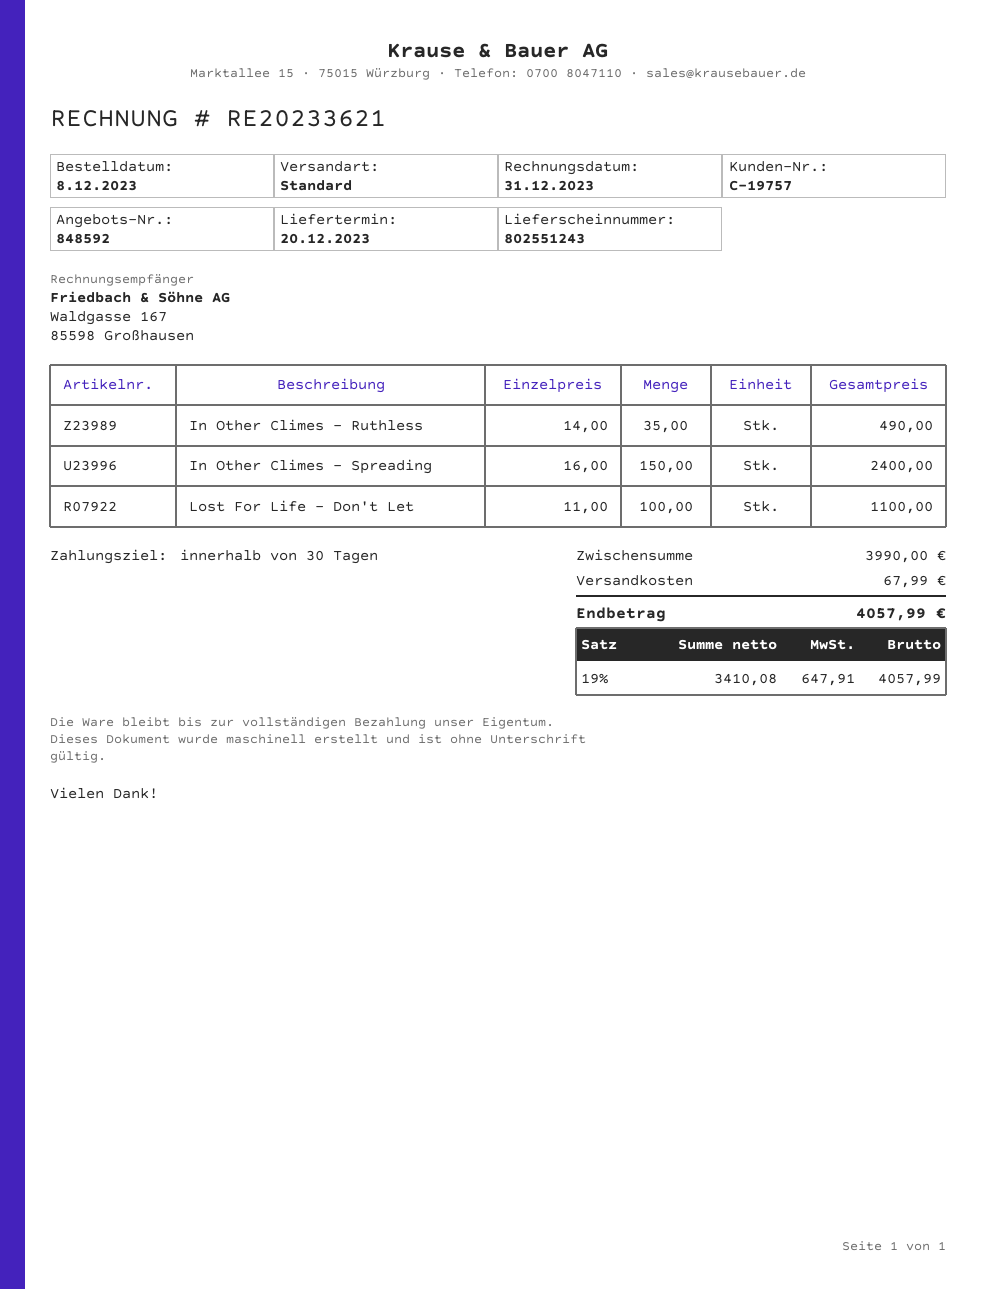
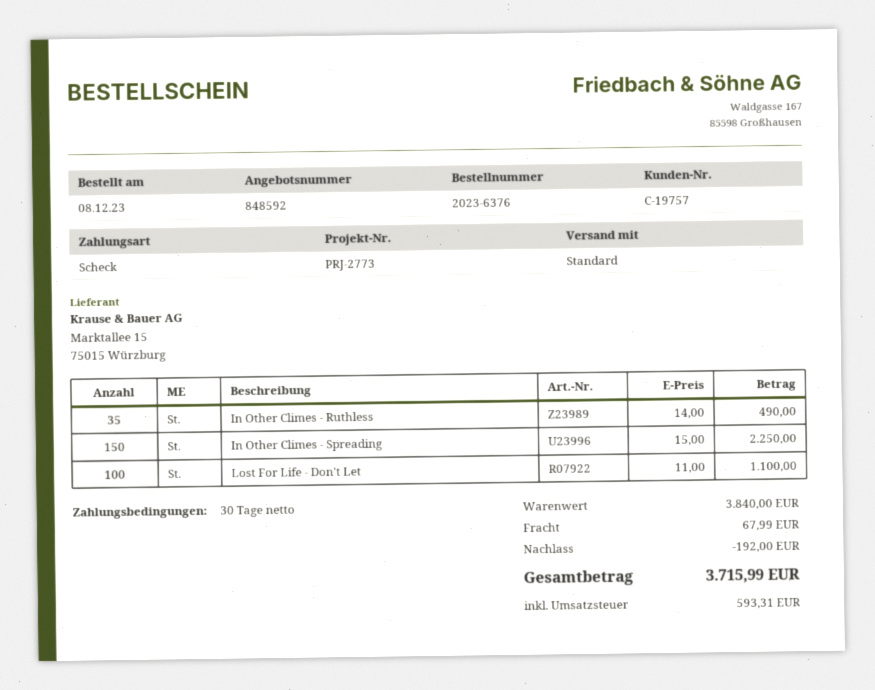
In Other Climes - Spreading: 150 x 16.00 = 2400.00 -> 150 x 15.00 = 2250.00
subtotal: 3990.00 -> 3840.00
discount: none -> 192.00
tax: 647.91 -> 593.31
total: 4057.99 -> 3715.99

